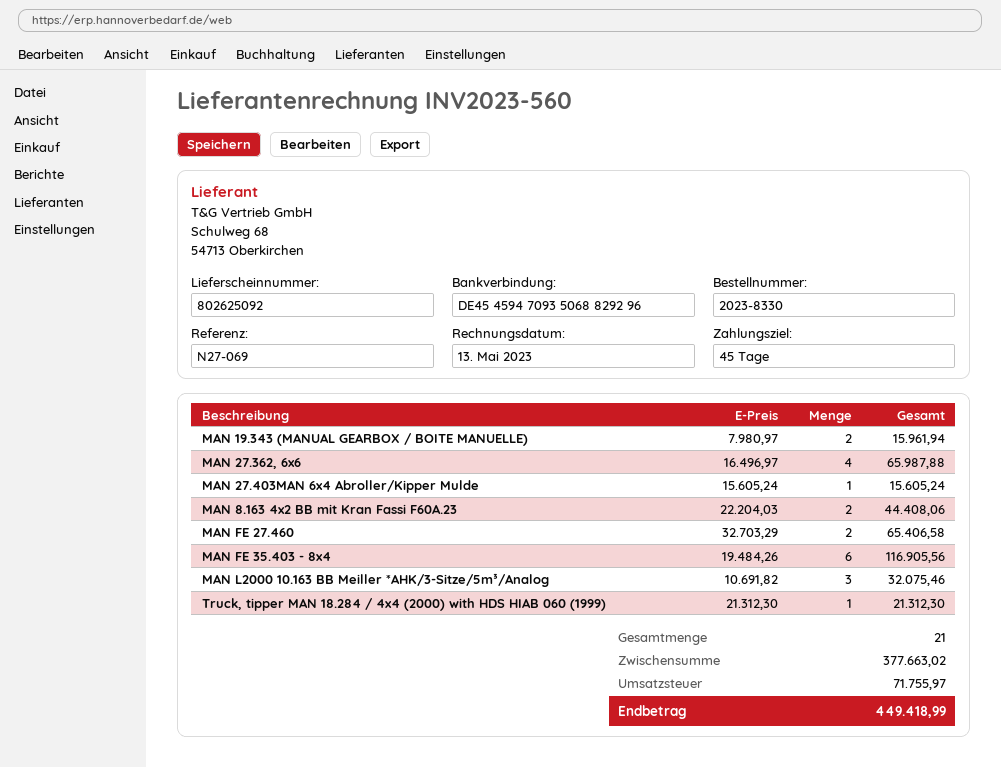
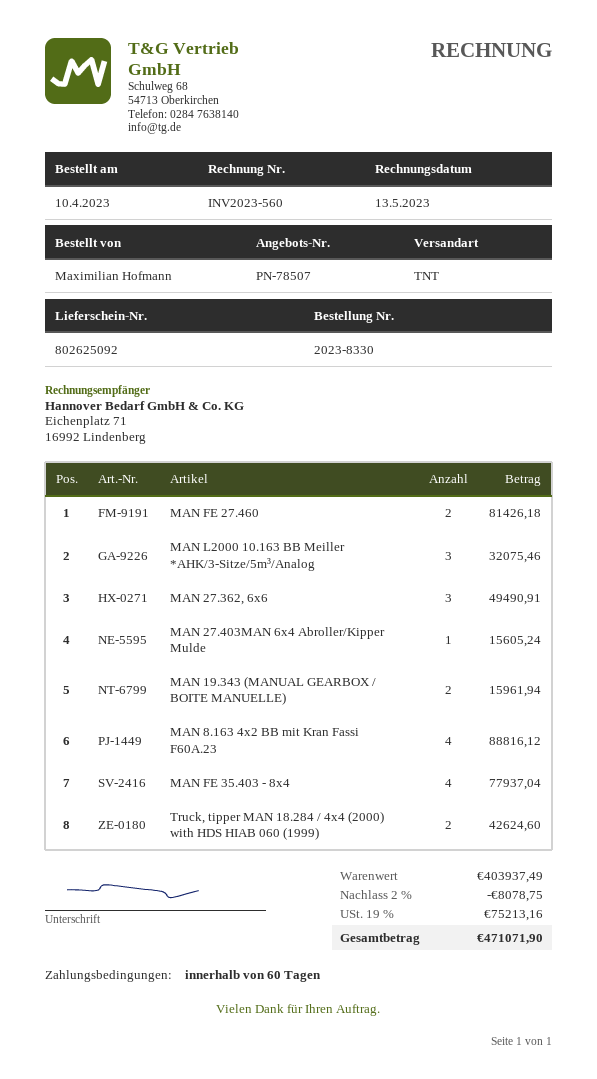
payment terms: 45 days -> 60 days
MAN 27.362, 6x6: 4 for 65987.88 -> 3 for 49490.91
MAN 8.163 4x2 BB mit Kran Fassi F60A.23: 2 for 44408.06 -> 4 for 88816.12
MAN FE 27.460: 2 for 65406.58 -> 2 for 81426.18
MAN FE 35.403 - 8x4: 6 for 116905.56 -> 4 for 77937.04
Truck, tipper MAN 18.284 / 4x4 (2000) with HDS HIAB 060 (1999): 1 for 21312.30 -> 2 for 42624.60
subtotal: 377663.02 -> 403937.49
discount: none -> 2% = 8078.75
tax: 71755.97 -> 75213.16
total: 449418.99 -> 471071.90

